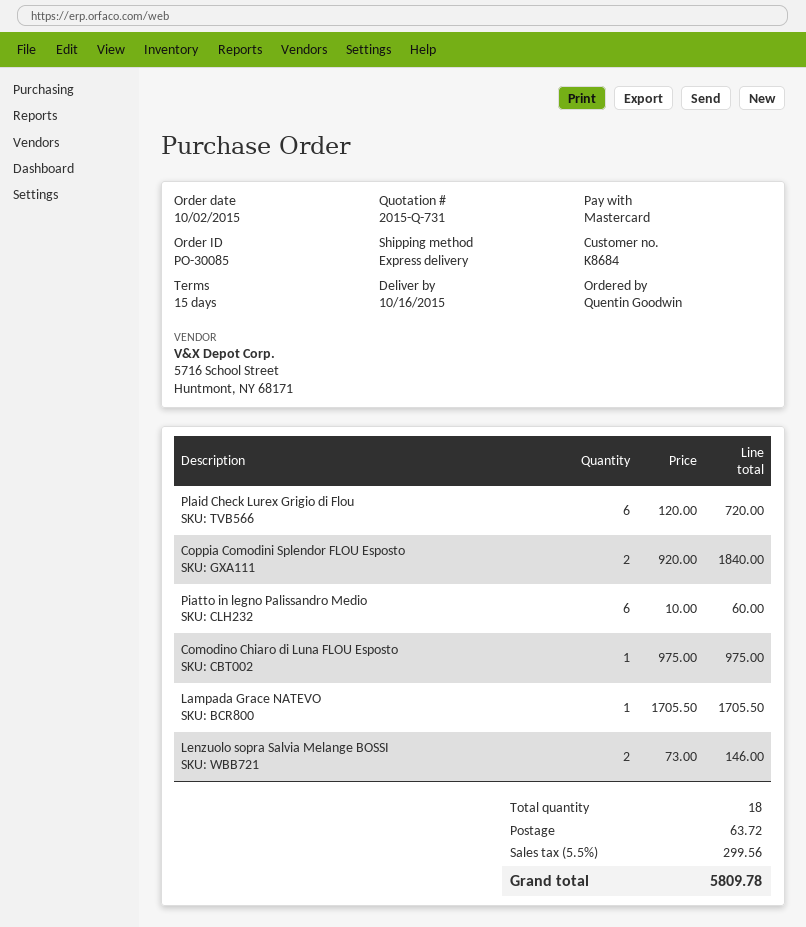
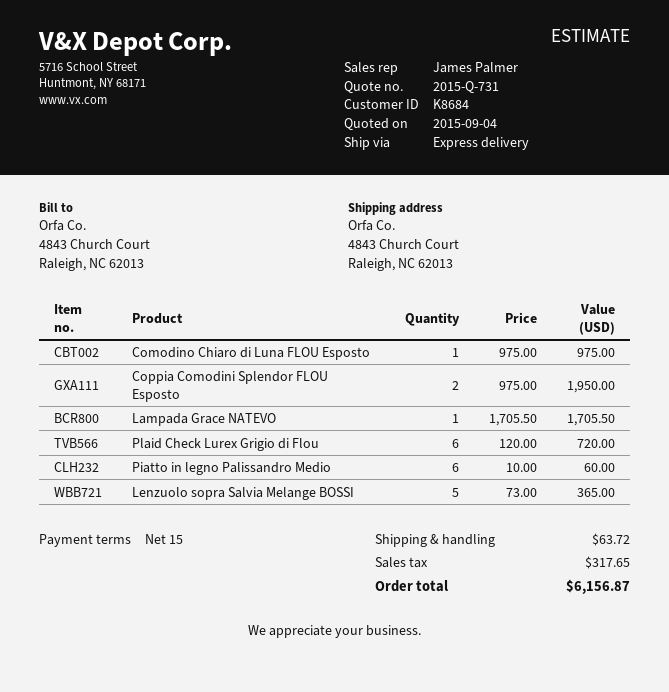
Coppia Comodini Splendor FLOU Esposto: 2 x 920.00 = 1840.00 -> 2 x 975.00 = 1950.00
Lenzuolo sopra Salvia Melange BOSSI: 2 x 73.00 = 146.00 -> 5 x 73.00 = 365.00
tax: 299.56 -> 317.65
total: 5809.78 -> 6156.87

